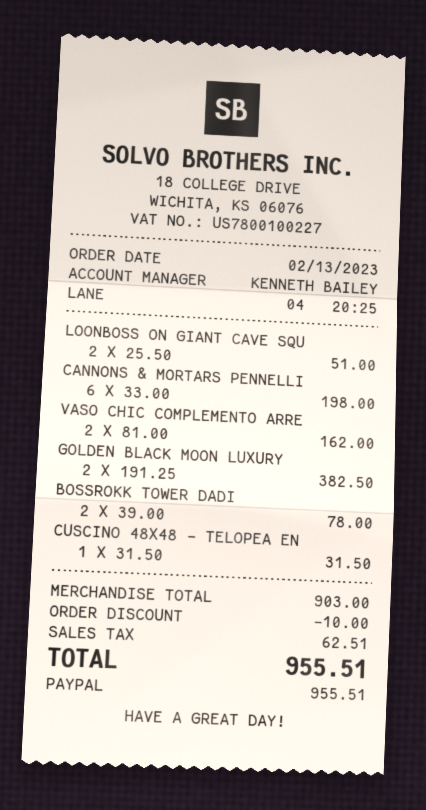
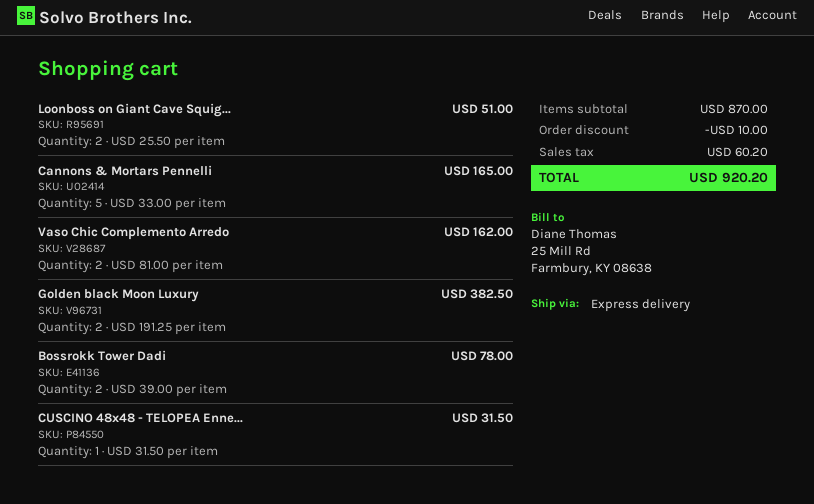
CANNONS & MORTARS PENNELLI: 6 x 33.00 = 198.00 -> 5 x 33.00 = 165.00
subtotal: 903.00 -> 870.00
tax: 62.51 -> 60.20
total: 955.51 -> 920.20

